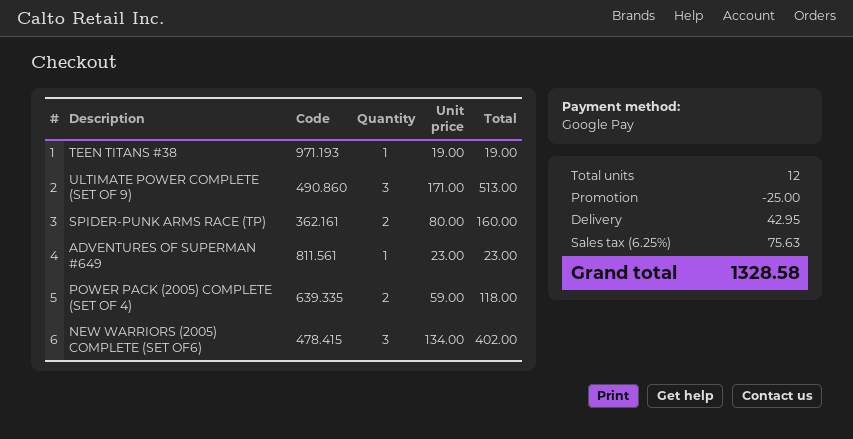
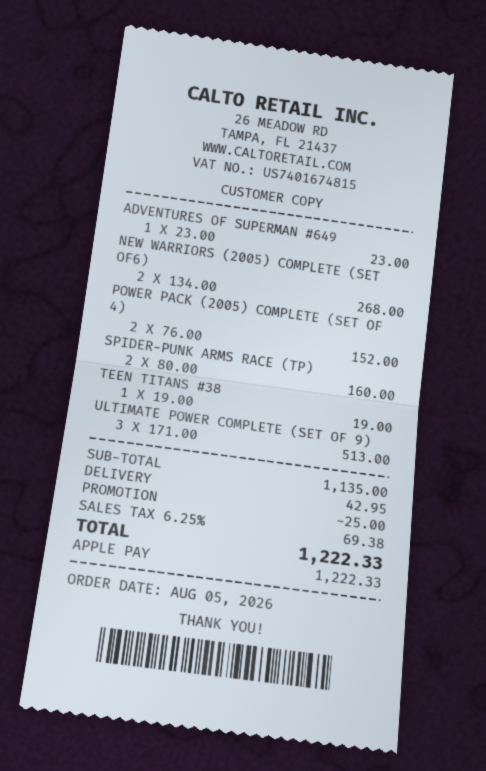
payment method: Google Pay -> Apple Pay
POWER PACK (2005) COMPLETE (SET OF 4): 2 x 59.00 = 118.00 -> 2 x 76.00 = 152.00
NEW WARRIORS (2005) COMPLETE (SET OF6): 3 x 134.00 = 402.00 -> 2 x 134.00 = 268.00
tax: 6.25% = 75.63 -> 6.25% = 69.38
total: 1328.58 -> 1222.33

